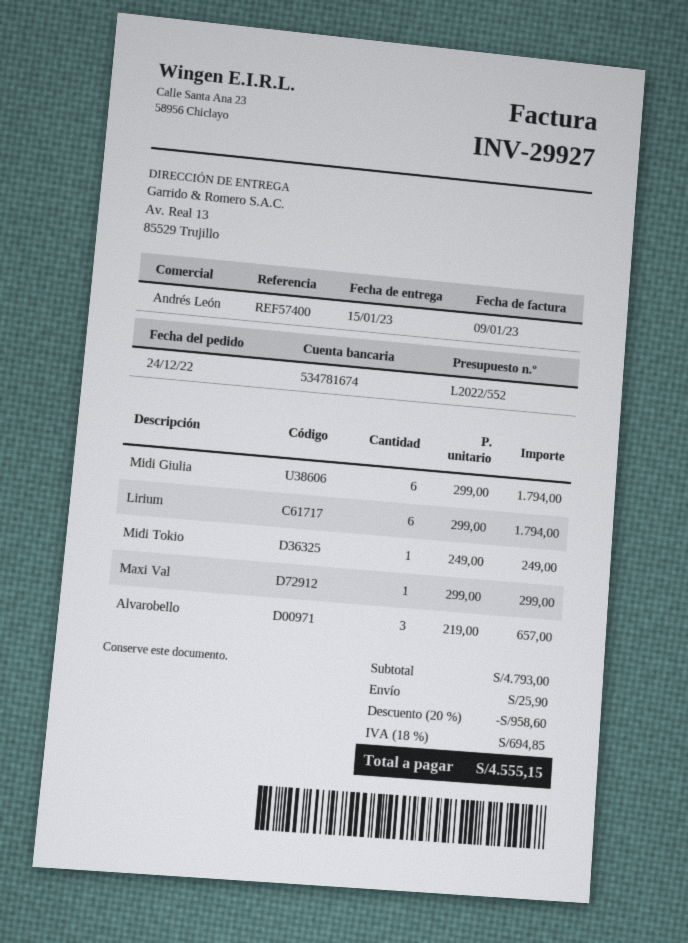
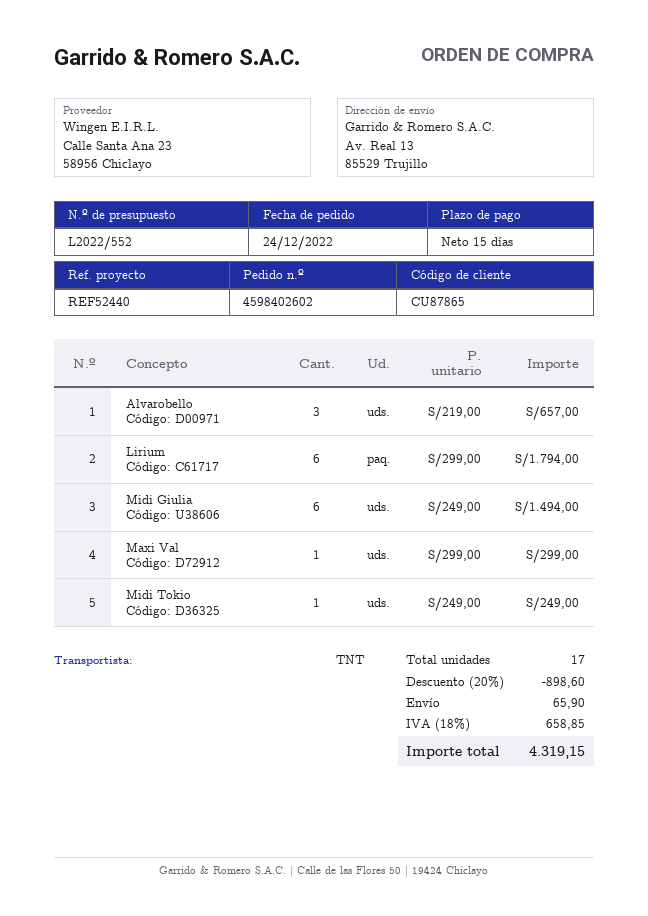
reference: REF57400 -> REF52440
Midi Giulia: 6 x 299.00 = 1794.00 -> 6 x 249.00 = 1494.00
discount: 20% = 958.60 -> 20% = 898.60
shipping: 25.90 -> 65.90
tax: 18% = 694.85 -> 18% = 658.85
total: 4555.15 -> 4319.15

